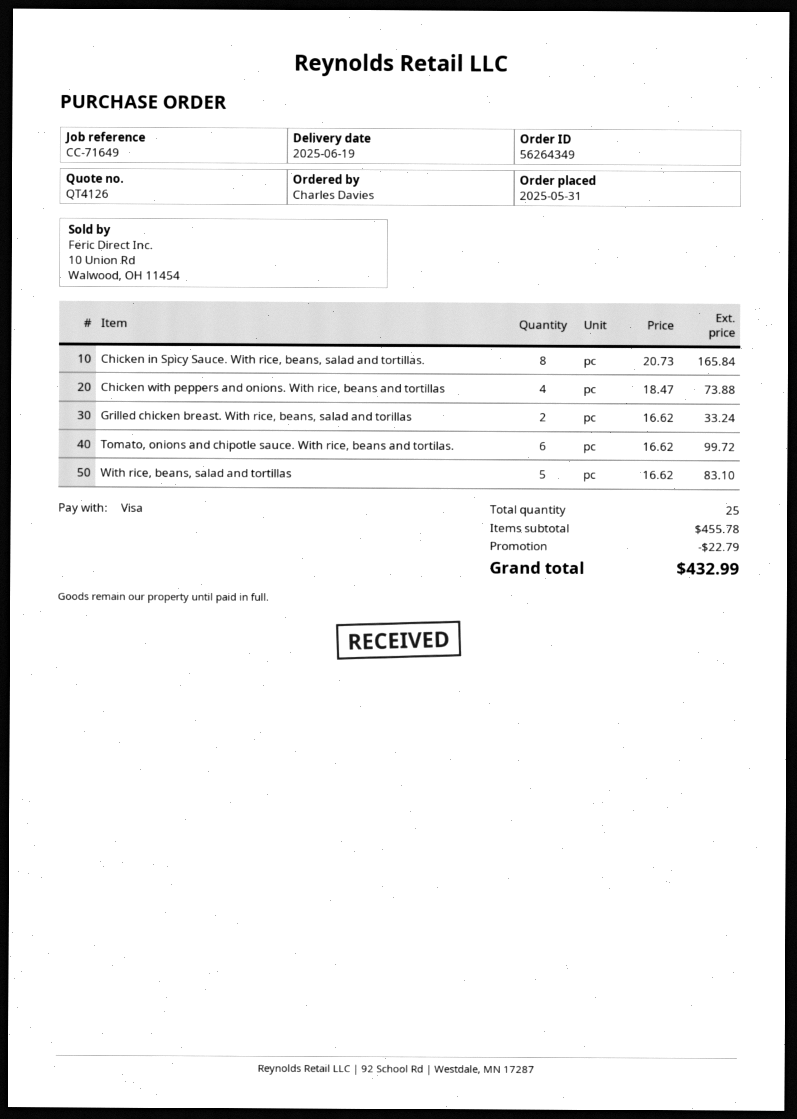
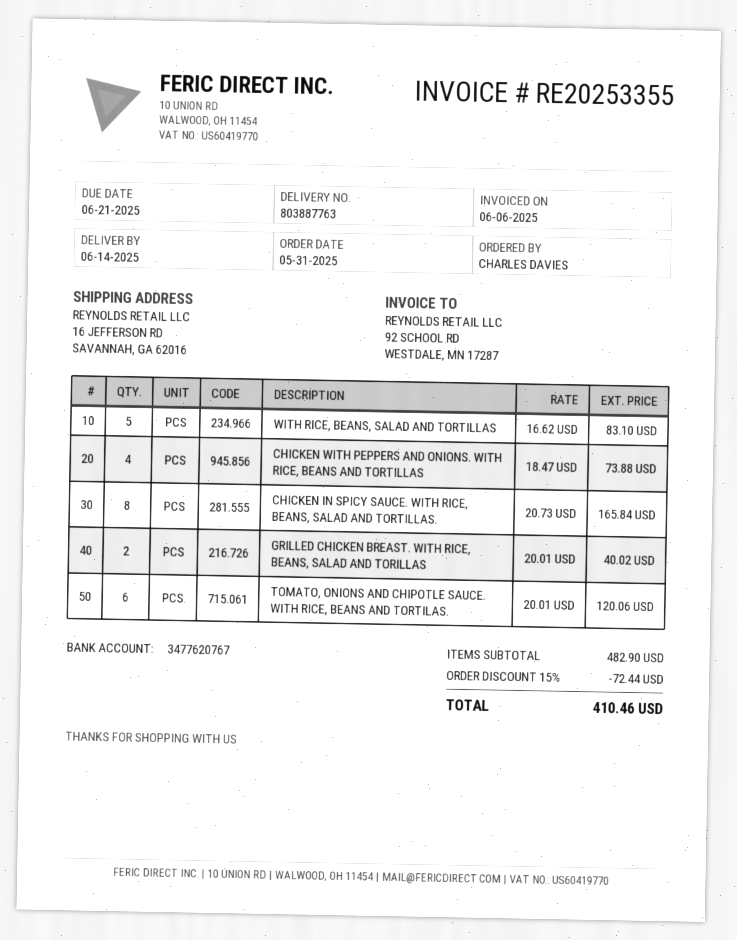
delivery date: 2025-06-19 -> 2025-06-14
Grilled chicken breast. With rice, beans, salad and torillas: 2 x 16.62 = 33.24 -> 2 x 20.01 = 40.02
Tomato, onions and chipotle sauce. With rice, beans and tortilas.: 6 x 16.62 = 99.72 -> 6 x 20.01 = 120.06
subtotal: 455.78 -> 482.90
discount: 22.79 -> 72.44
total: 432.99 -> 410.46

